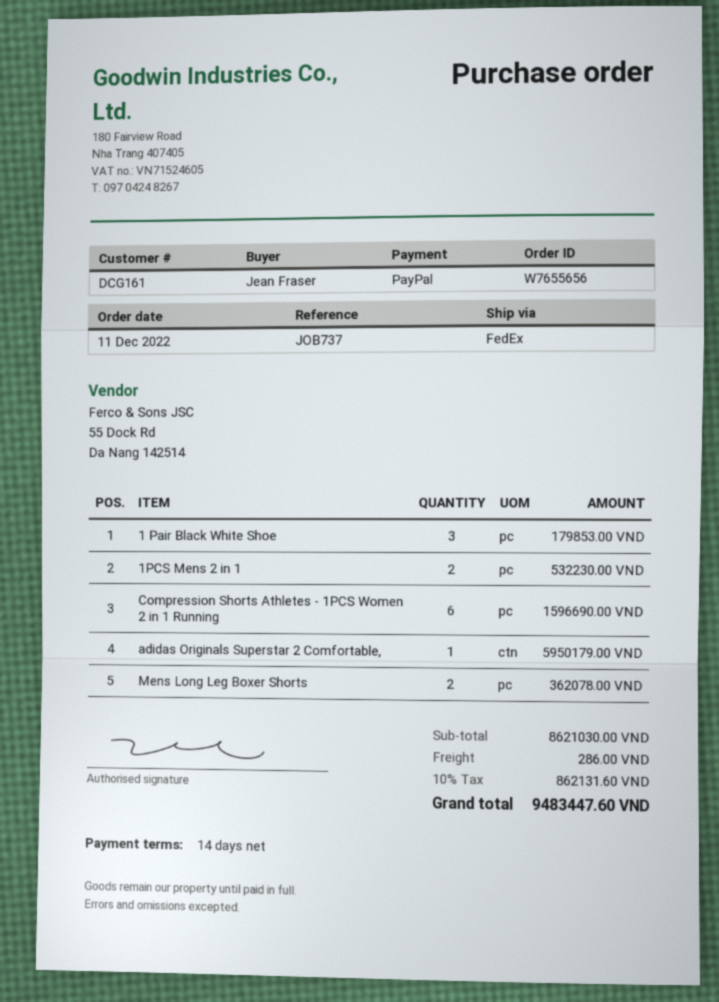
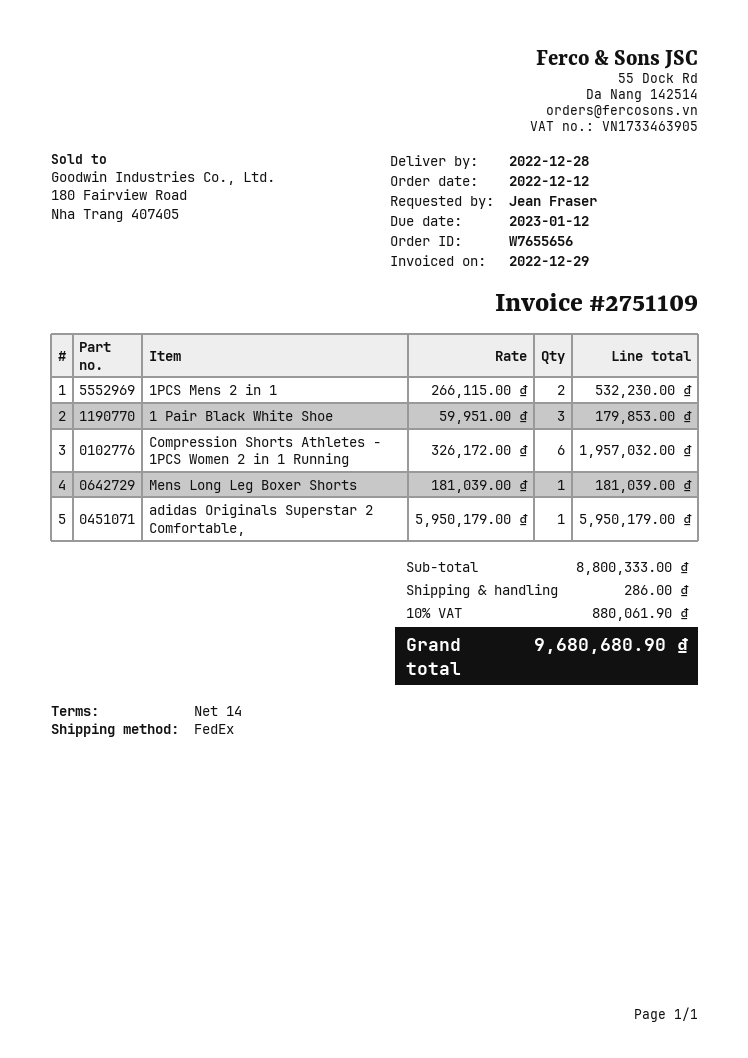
order date: 2022-12-11 -> 2022-12-12
Compression Shorts Athletes - 1PCS Women 2 in 1 Running: 6 for 1596690.00 -> 6 for 1957032.00
Mens Long Leg Boxer Shorts: 2 for 362078.00 -> 1 for 181039.00
subtotal: 8621030.00 -> 8800333.00
tax: 10% = 862131.60 -> 10% = 880061.90
total: 9483447.60 -> 9680680.90

